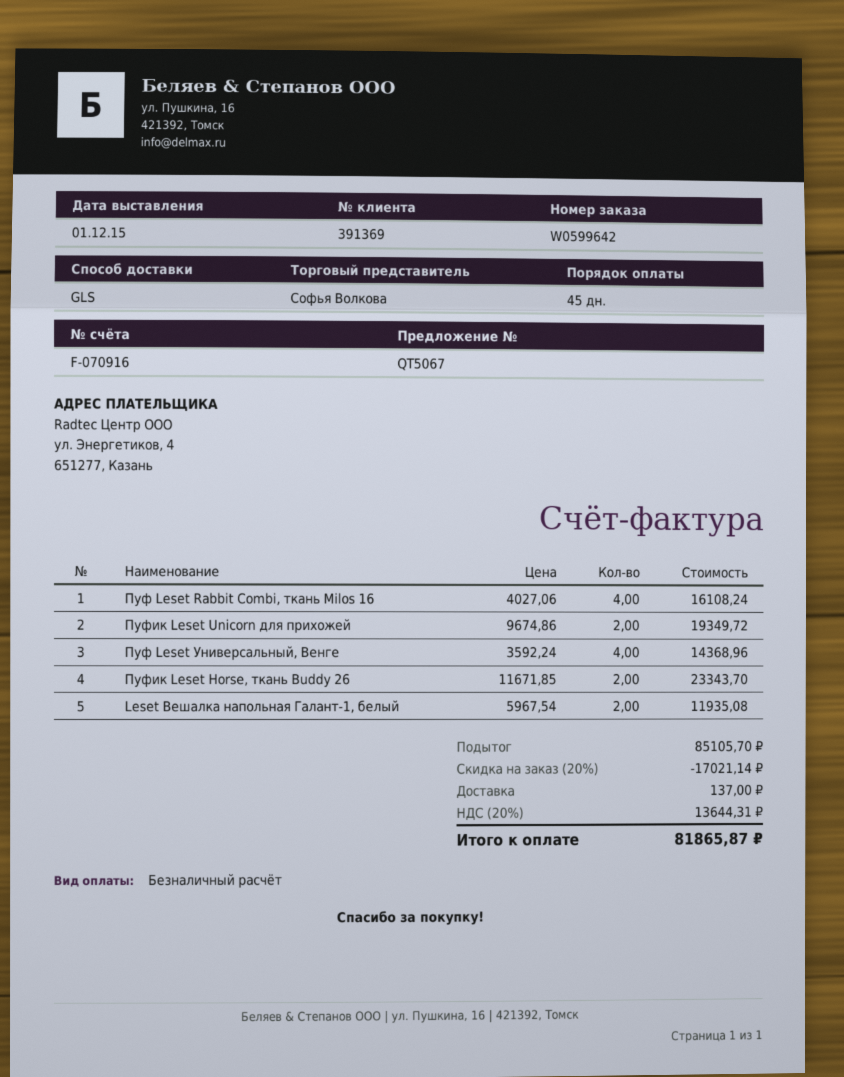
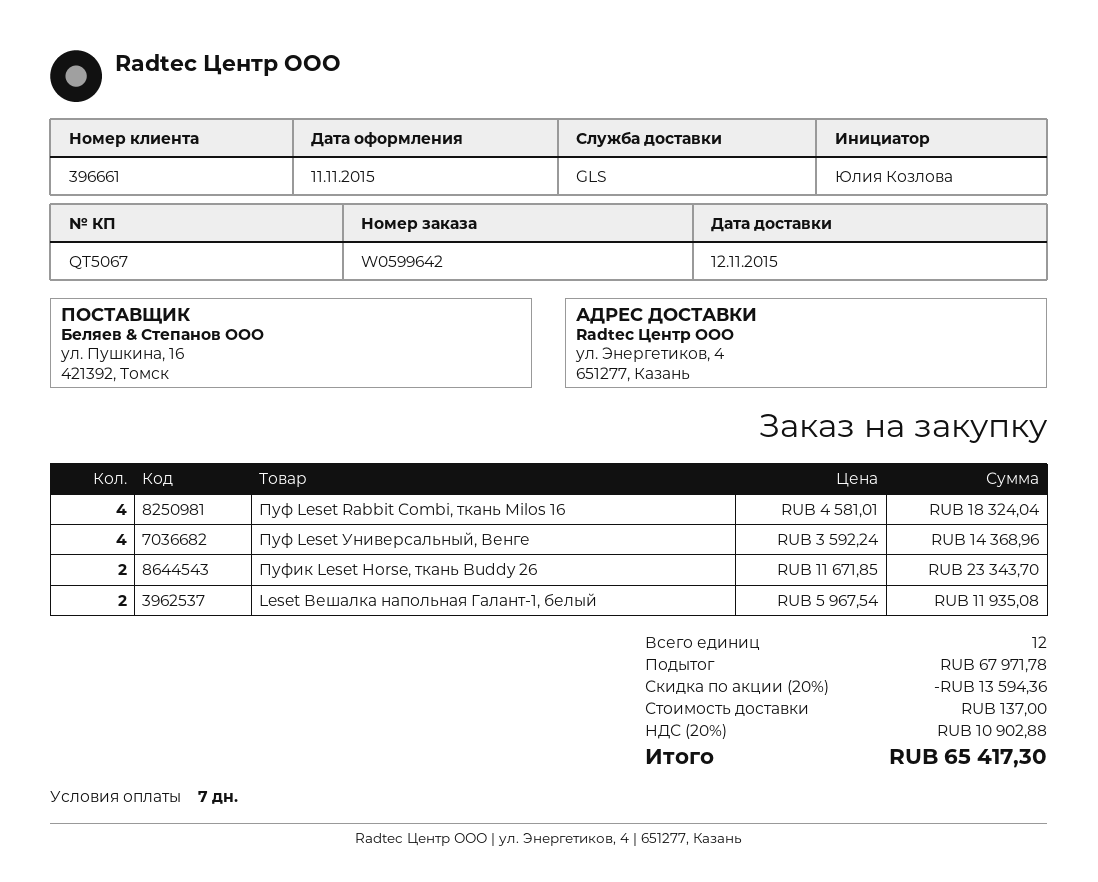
payment terms: 45 days -> 7 days
customer number: 391369 -> 396661
Пуф Leset Rabbit Combi, ткань Milos 16: 4 x 4027.06 = 16108.24 -> 4 x 4581.01 = 18324.04
Пуфик Leset Unicorn для прихожей: 2 x 9674.86 = 19349.72 -> none
subtotal: 85105.70 -> 67971.78
discount: 20% = 17021.14 -> 20% = 13594.36
tax: 20% = 13644.31 -> 20% = 10902.88
total: 81865.87 -> 65417.30

